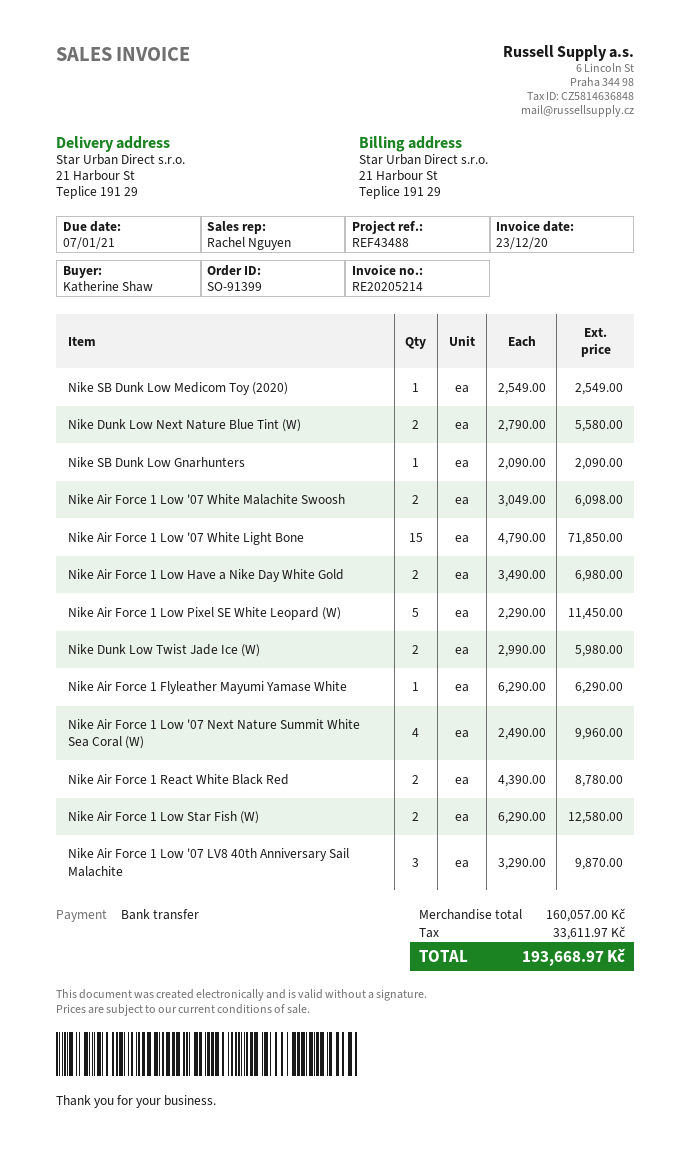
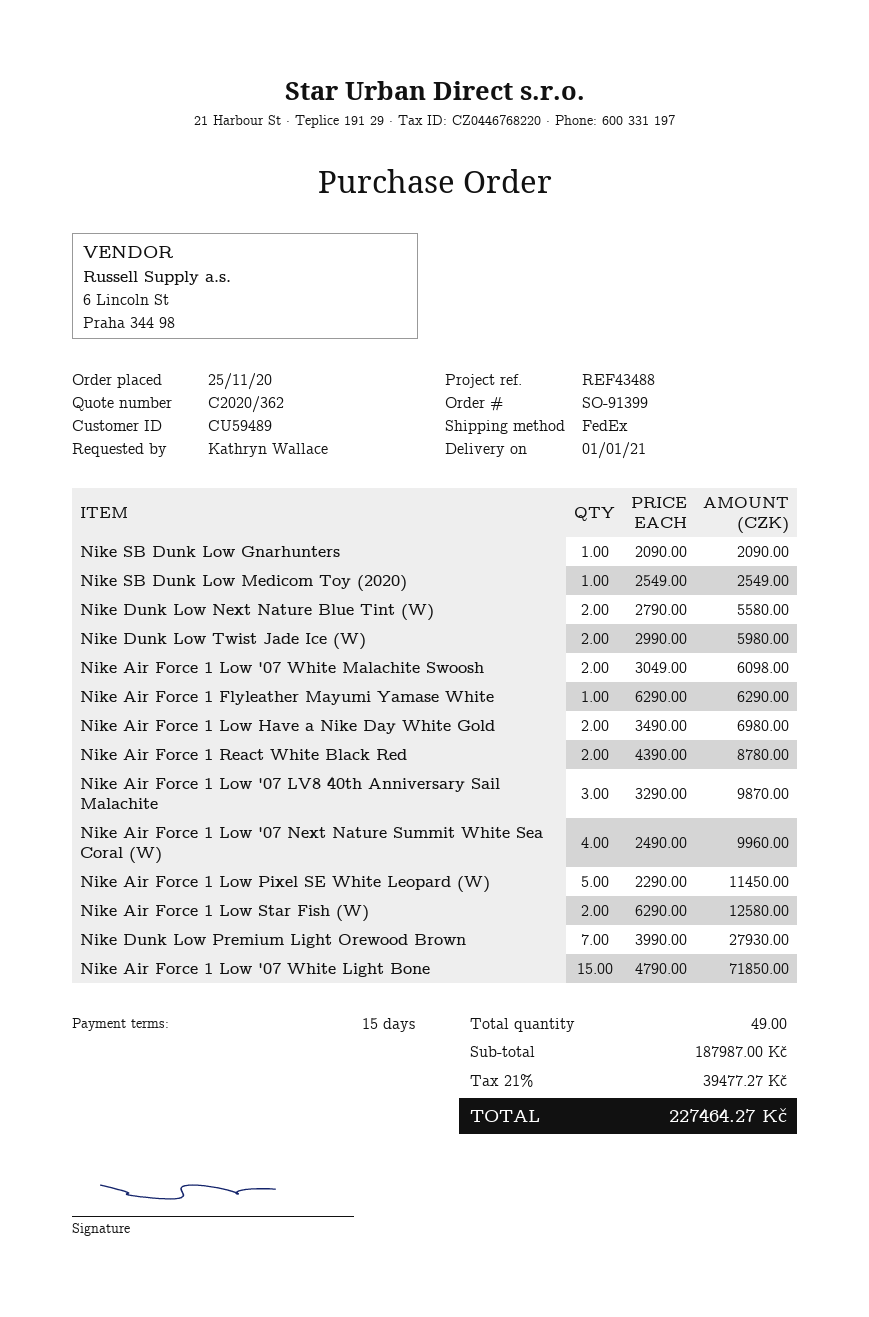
ordered by: Katherine Shaw -> Kathryn Wallace
Nike Dunk Low Premium Light Orewood Brown: none -> 7 x 3990.00 = 27930.00
subtotal: 160057.00 -> 187987.00
tax: 33611.97 -> 39477.27
total: 193668.97 -> 227464.27

